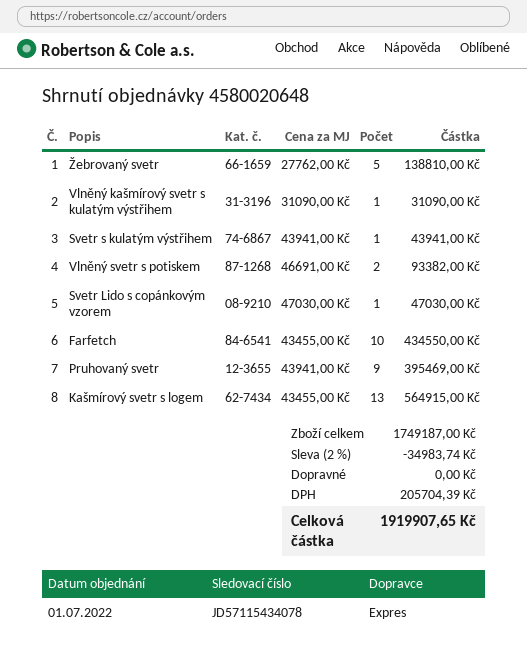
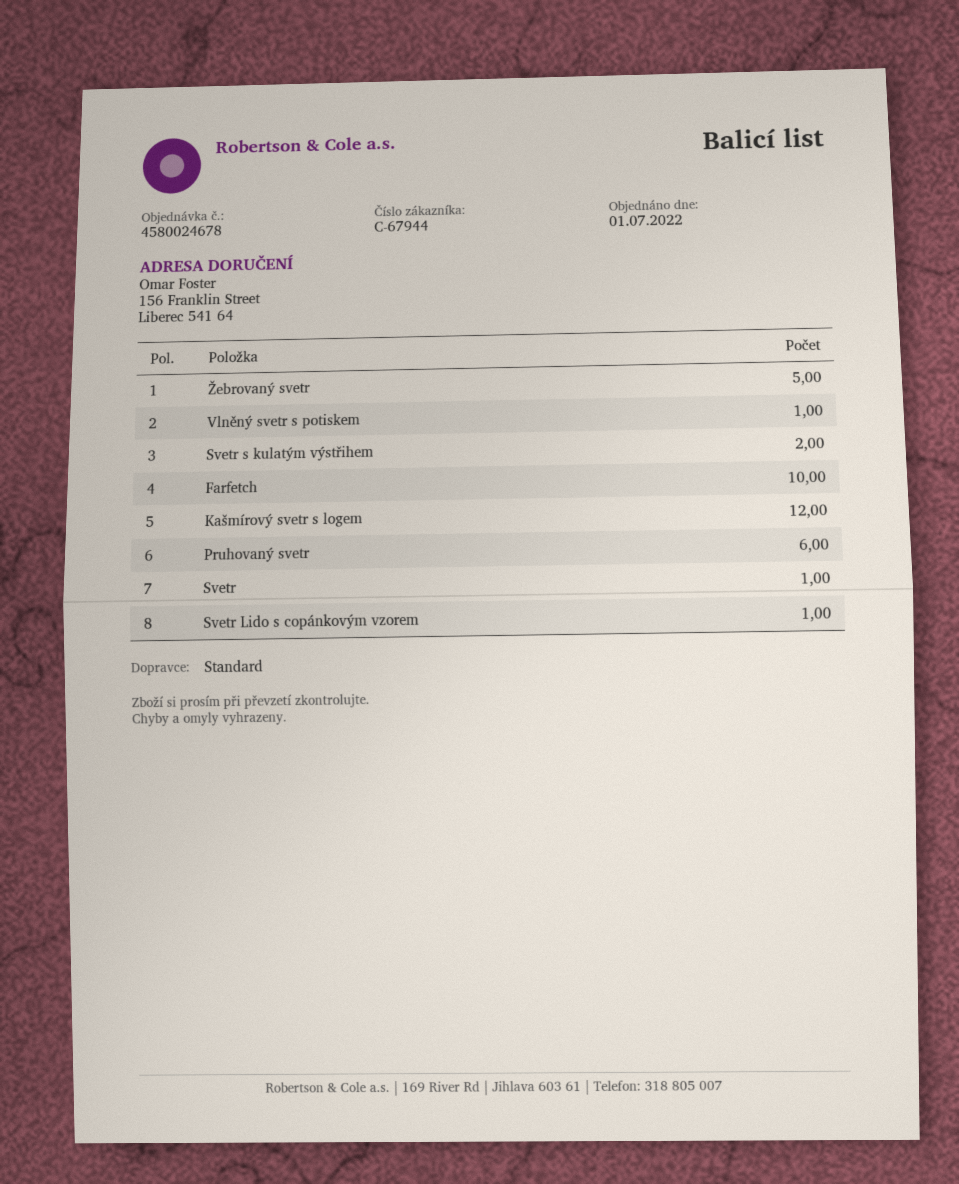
order number: 4580020648 -> 4580024678
shipping method: express -> standard
Vlněný kašmírový svetr s kulatým výstřihem: 1 -> none
Svetr s kulatým výstřihem: 1 -> 2
Vlněný svetr s potiskem: 2 -> 1
Pruhovaný svetr: 9 -> 6
Kašmírový svetr s logem: 13 -> 12
Svetr: none -> 1

